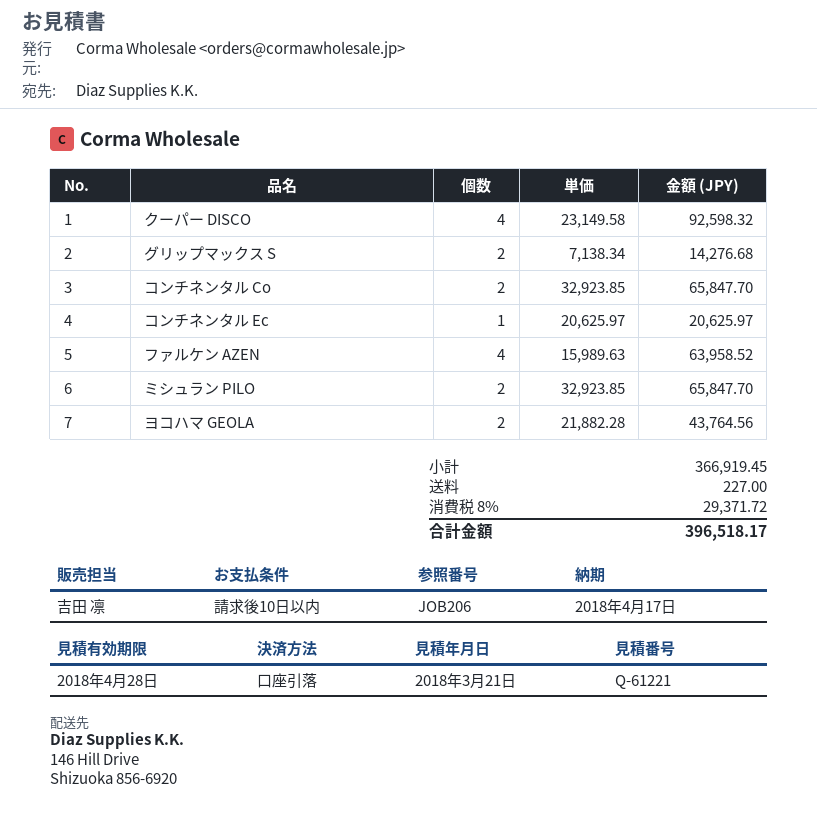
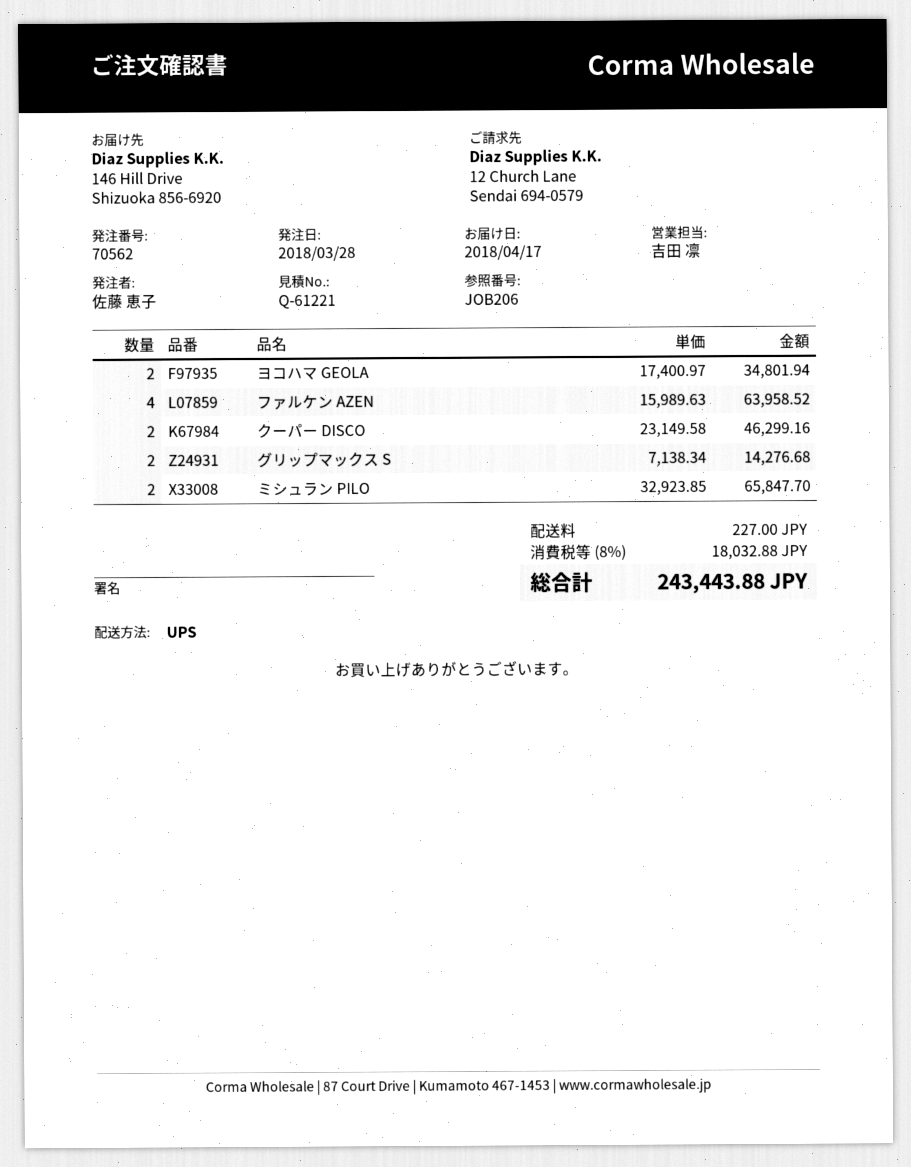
クーパー DISCO: 4 x 23149.58 = 92598.32 -> 2 x 23149.58 = 46299.16
コンチネンタル Co: 2 x 32923.85 = 65847.70 -> none
コンチネンタル Ec: 1 x 20625.97 = 20625.97 -> none
ヨコハマ GEOLA: 2 x 21882.28 = 43764.56 -> 2 x 17400.97 = 34801.94
tax: 8% = 29371.72 -> 8% = 18032.88
total: 396518.17 -> 243443.88

